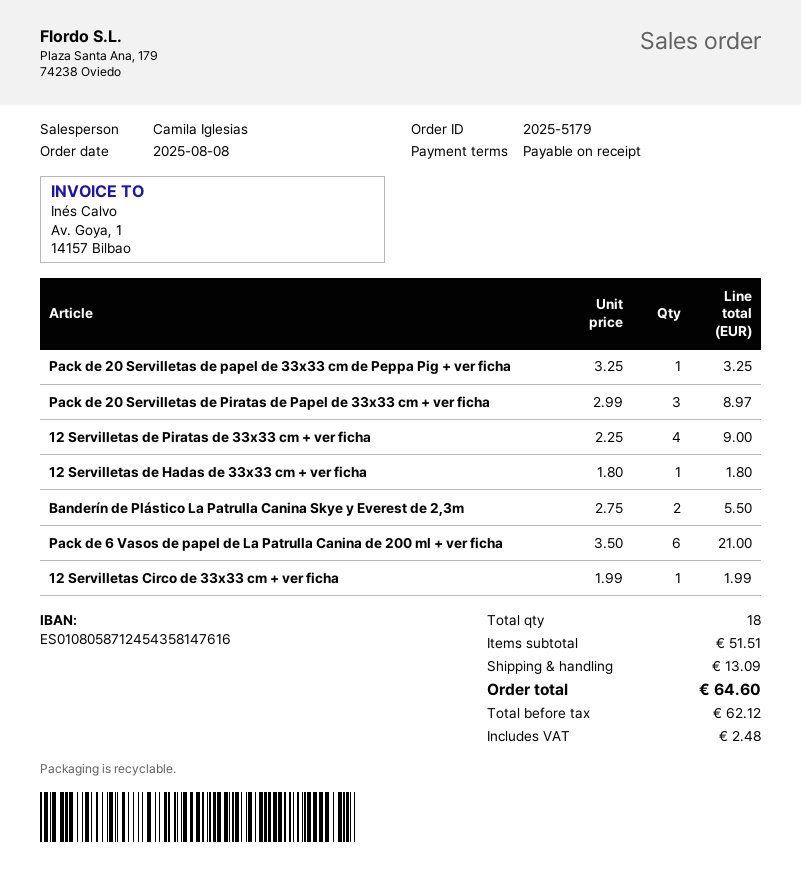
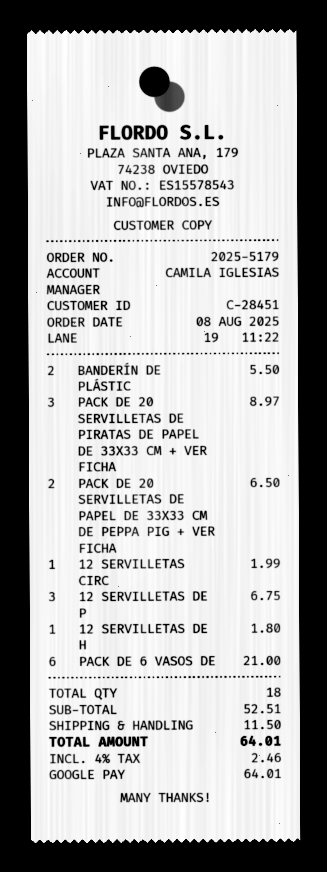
Pack de 20 Servilletas de papel de 33x33 cm de Peppa Pig + ver ficha: 1 for 3.25 -> 2 for 6.50
12 Servilletas de Piratas de 33x33 cm + ver ficha: 4 for 9.00 -> 3 for 6.75
subtotal: 51.51 -> 52.51
shipping: 13.09 -> 11.50
tax: 2.48 -> 2.46
total: 64.60 -> 64.01

